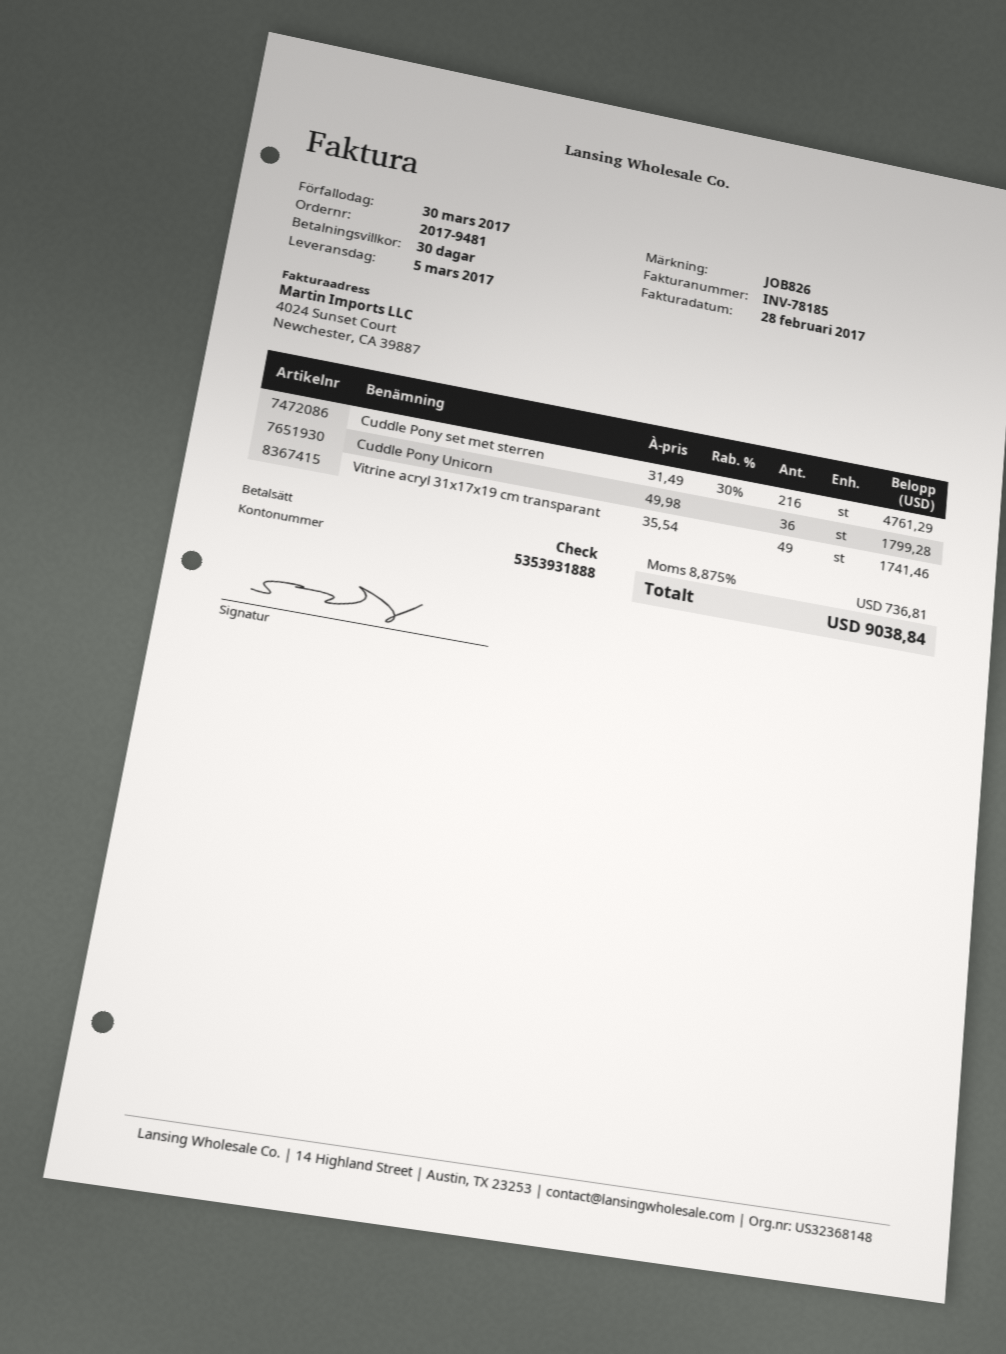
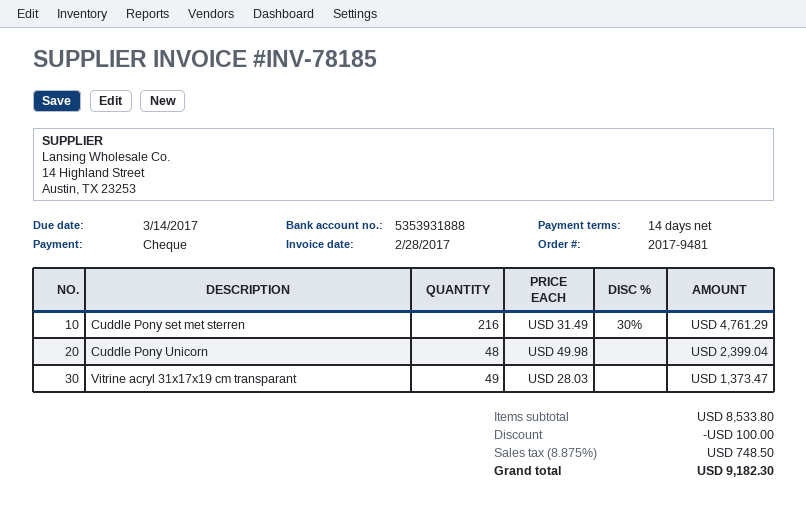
payment terms: 30 days -> 14 days
due date: 2017-03-30 -> 2017-03-14
Cuddle Pony Unicorn: 36 x 49.98 = 1799.28 -> 48 x 49.98 = 2399.04
Vitrine acryl 31x17x19 cm transparant: 49 x 35.54 = 1741.46 -> 49 x 28.03 = 1373.47
discount: none -> 100.00
tax: 8.875% = 736.81 -> 8.875% = 748.50
total: 9038.84 -> 9182.30

